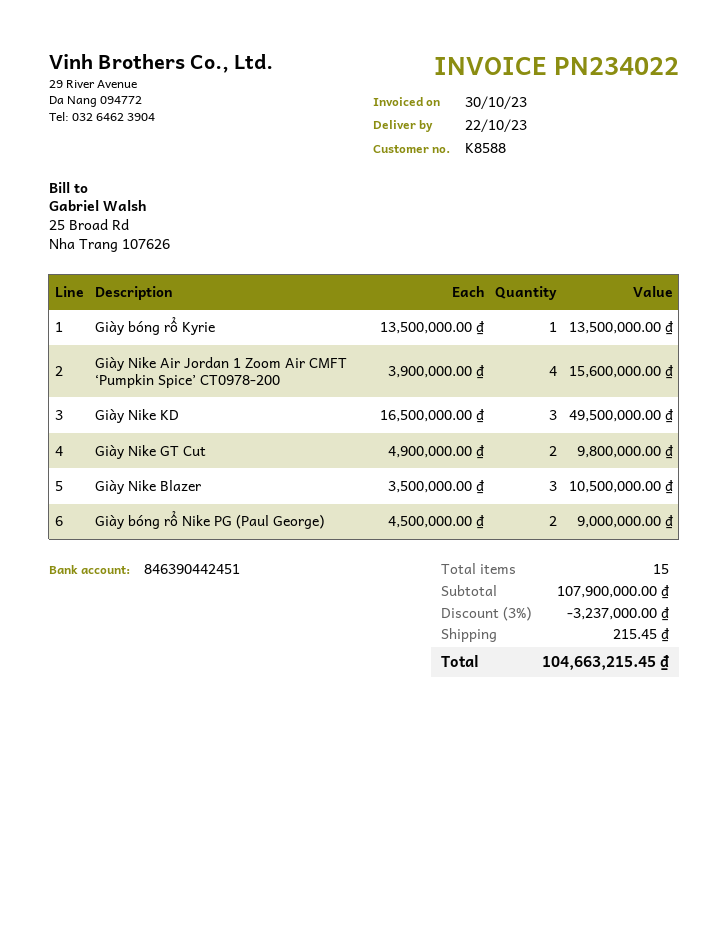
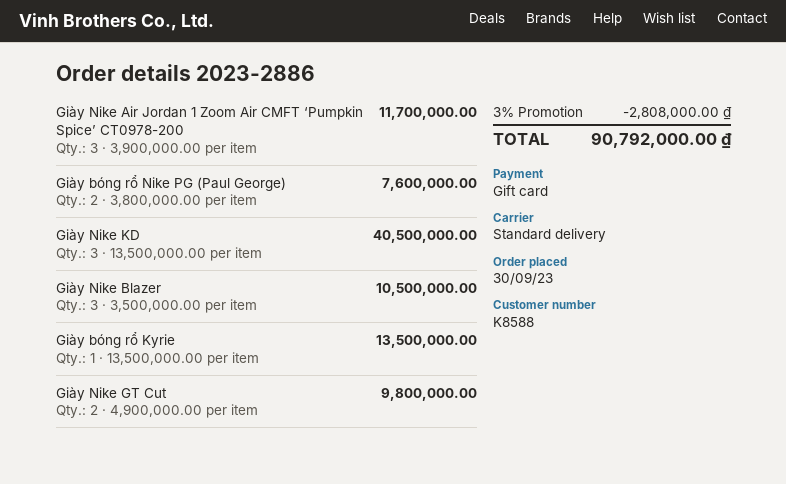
Giày Nike Air Jordan 1 Zoom Air CMFT ‘Pumpkin Spice’ CT0978-200: 4 x 3900000.00 = 15600000.00 -> 3 x 3900000.00 = 11700000.00
Giày Nike KD: 3 x 16500000.00 = 49500000.00 -> 3 x 13500000.00 = 40500000.00
Giày bóng rổ Nike PG (Paul George): 2 x 4500000.00 = 9000000.00 -> 2 x 3800000.00 = 7600000.00
discount: 3% = 3237000.00 -> 3% = 2808000.00
shipping: 215.45 -> none
total: 104663215.45 -> 90792000.00

